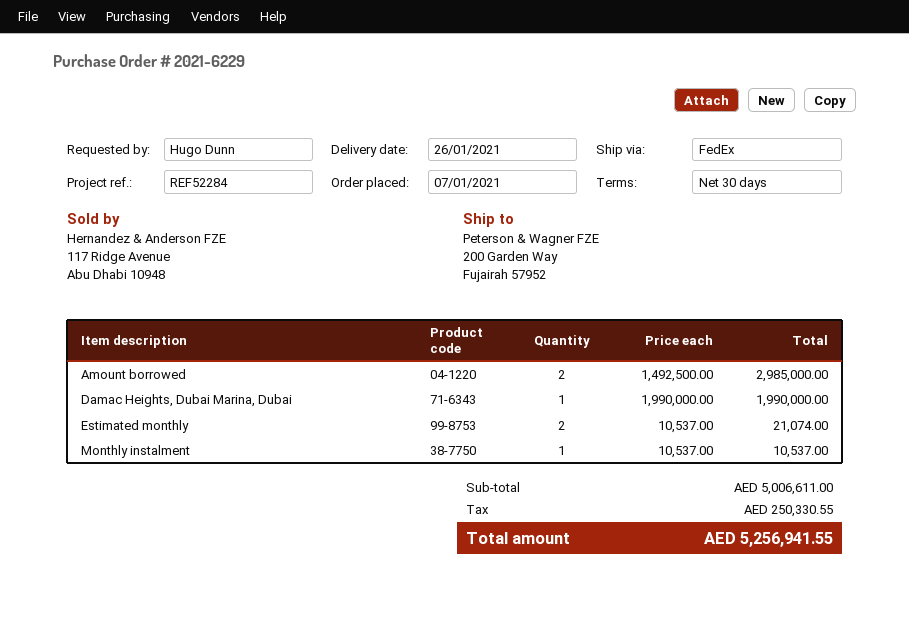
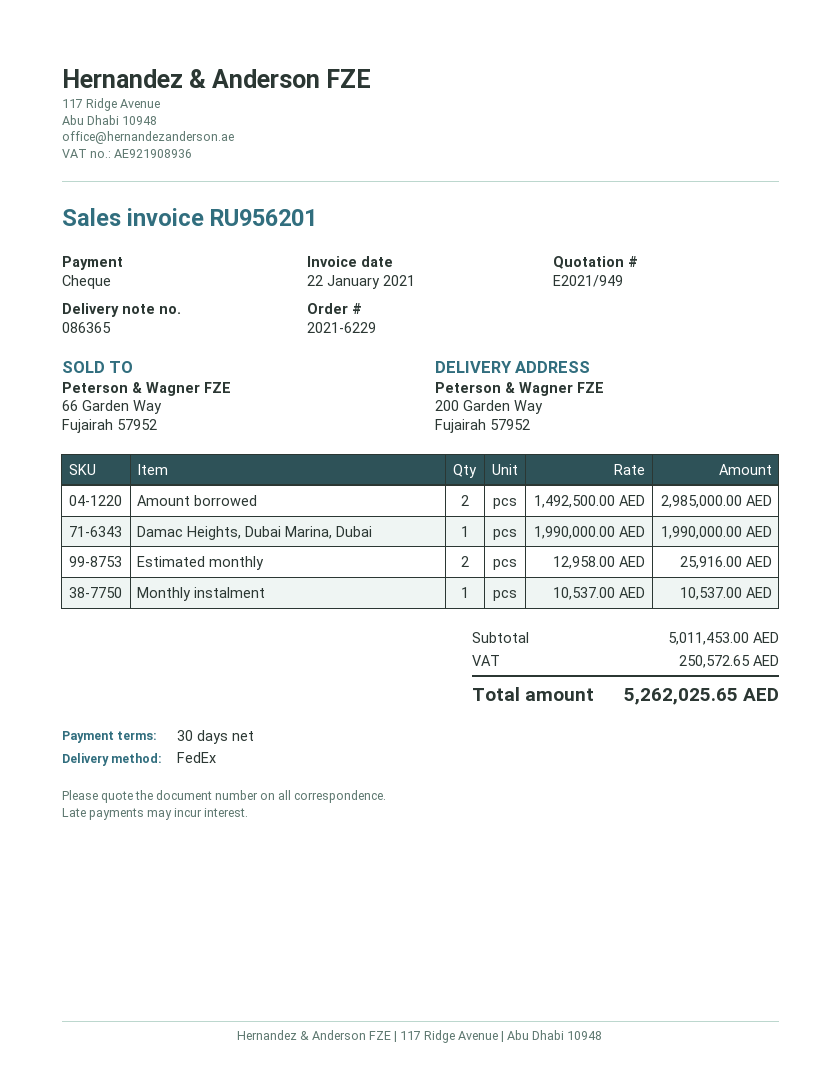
Estimated monthly: 2 x 10537.00 = 21074.00 -> 2 x 12958.00 = 25916.00
subtotal: 5006611.00 -> 5011453.00
tax: 250330.55 -> 250572.65
total: 5256941.55 -> 5262025.65

